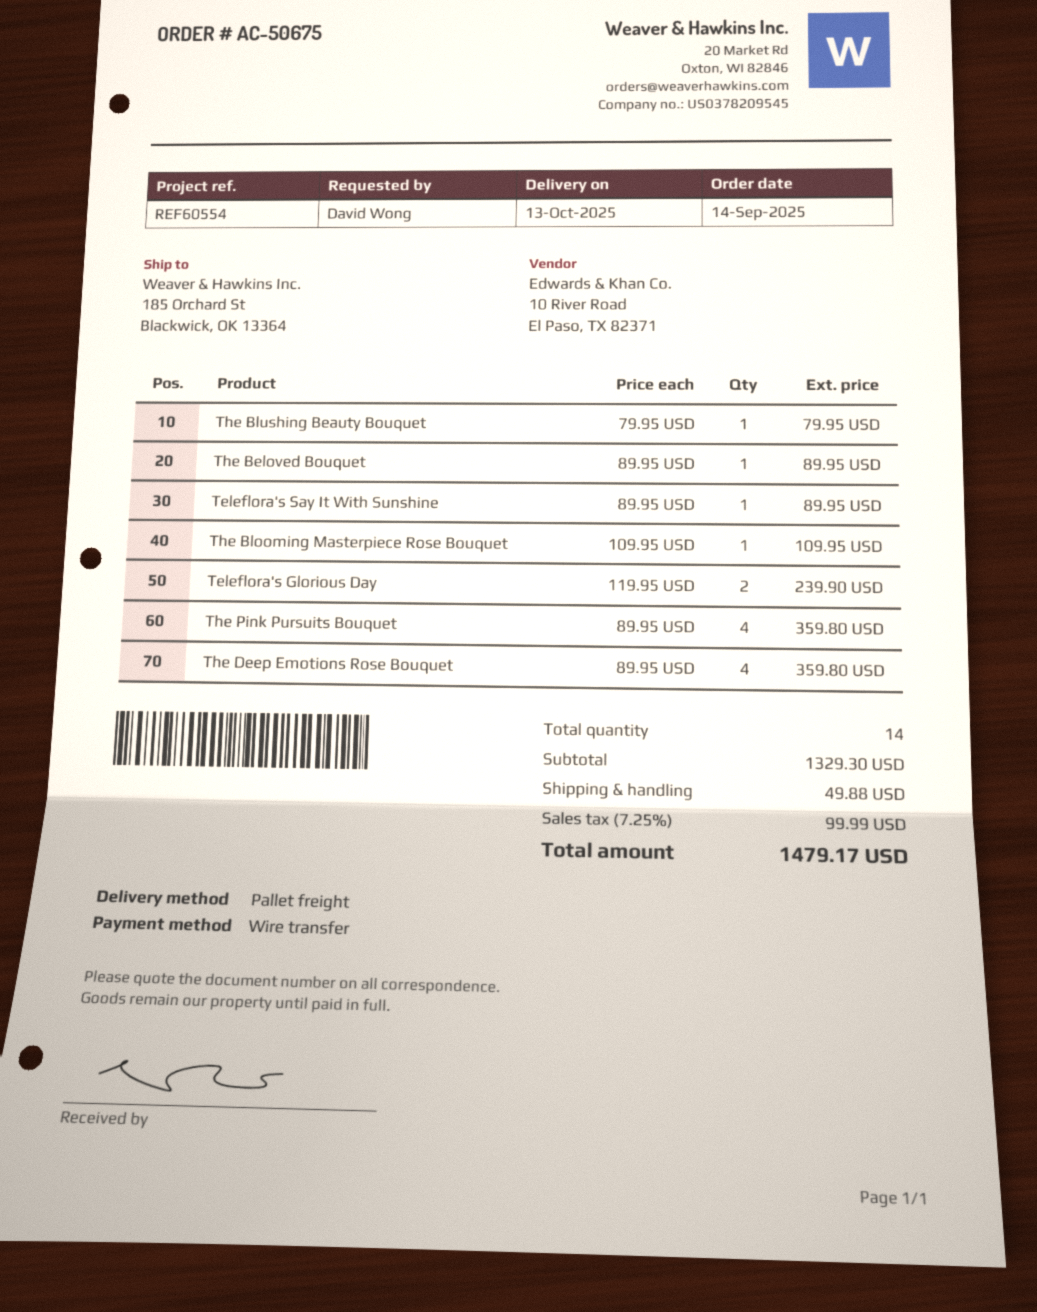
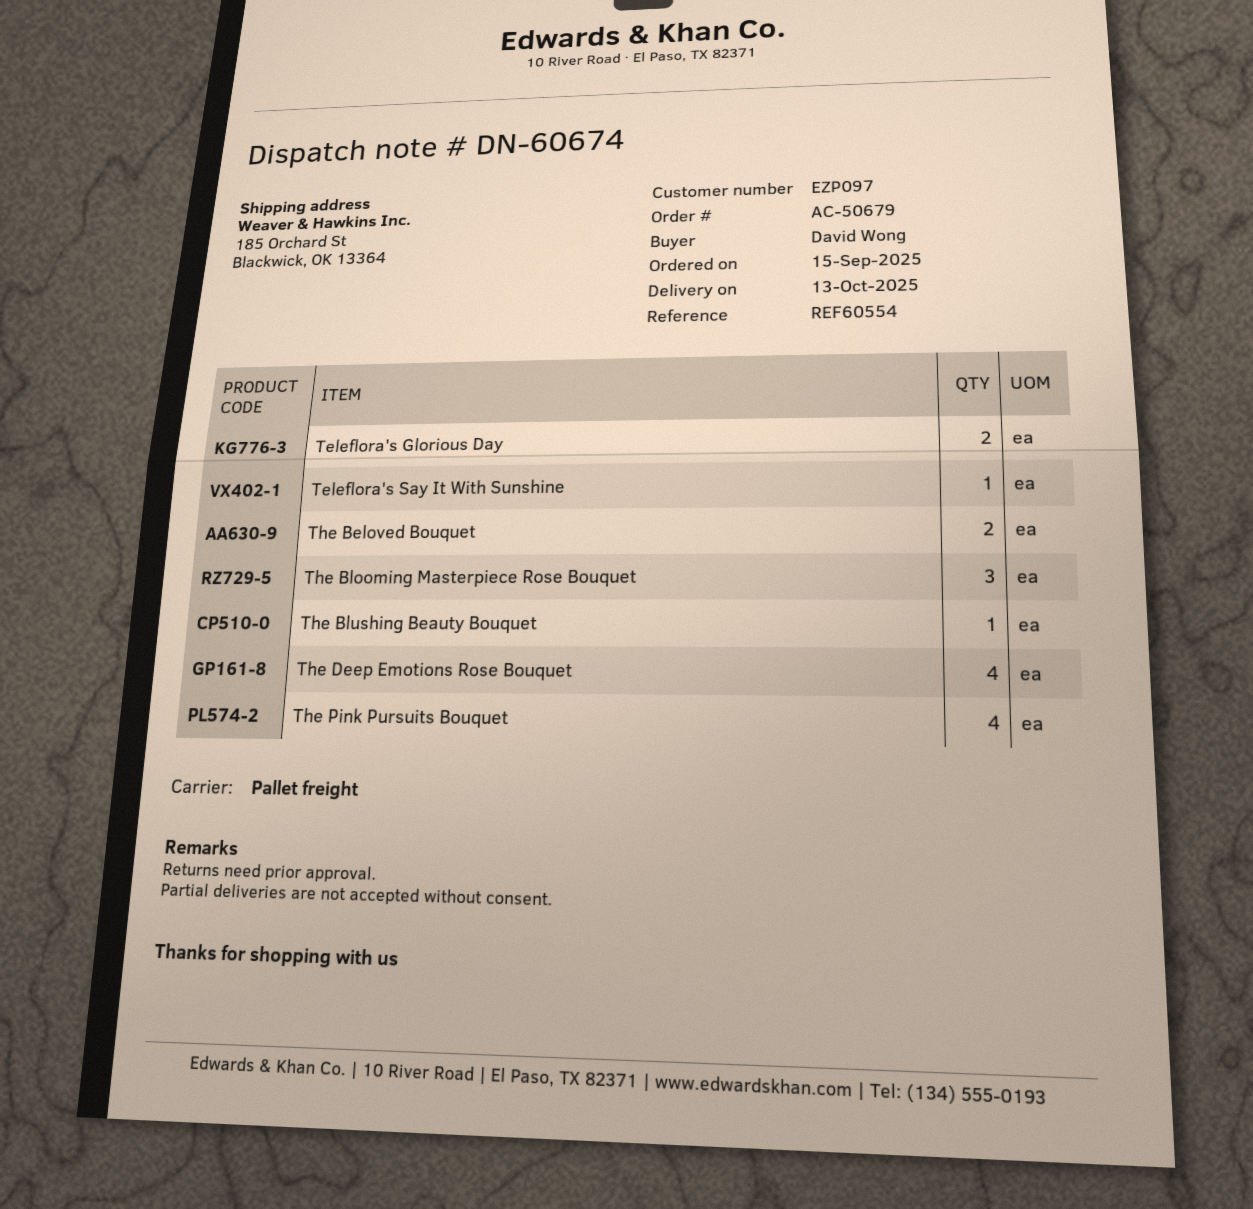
order number: AC-50675 -> AC-50679
order date: 2025-09-14 -> 2025-09-15
The Beloved Bouquet: 1 -> 2
The Blooming Masterpiece Rose Bouquet: 1 -> 3

